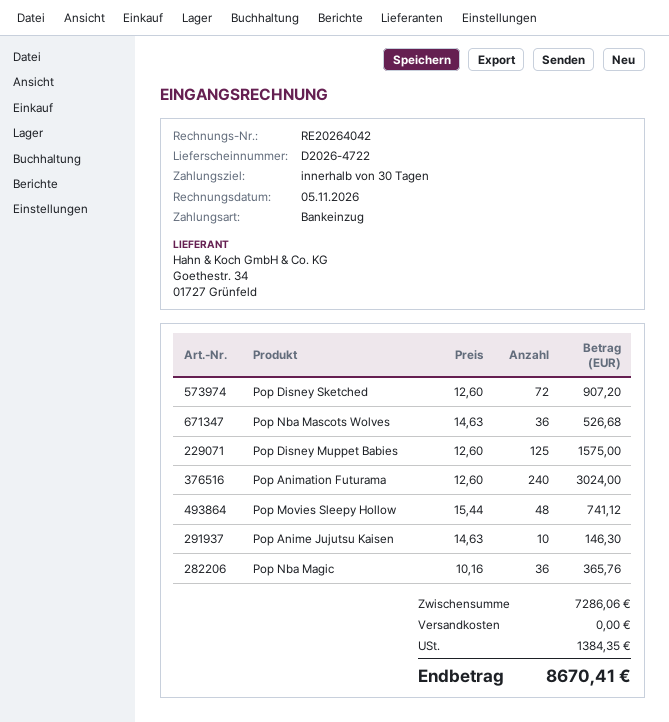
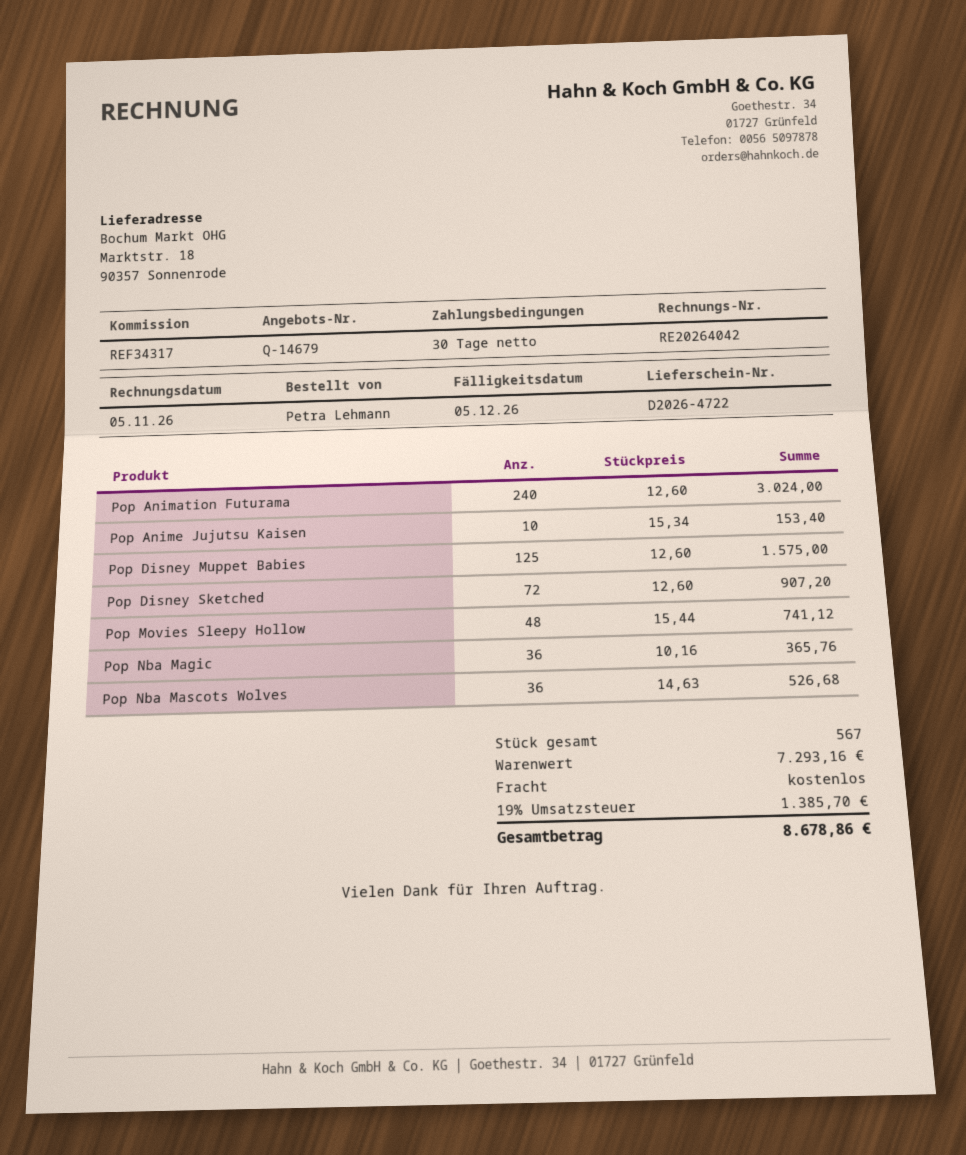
Pop Anime Jujutsu Kaisen: 10 x 14.63 = 146.30 -> 10 x 15.34 = 153.40
subtotal: 7286.06 -> 7293.16
tax: 1384.35 -> 1385.70
total: 8670.41 -> 8678.86

